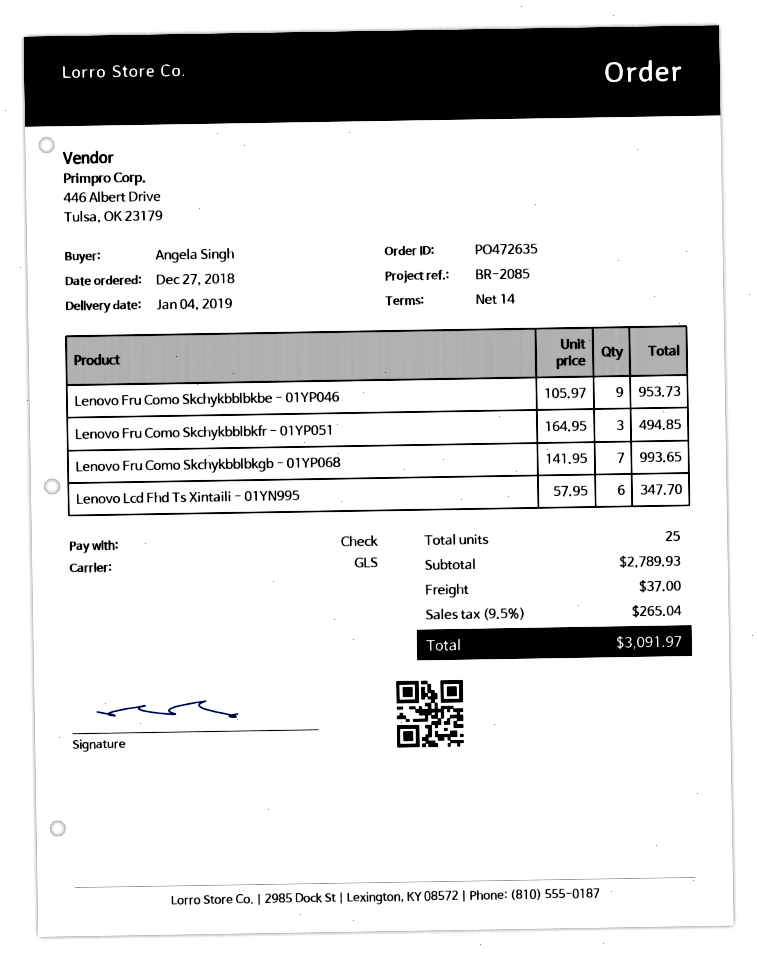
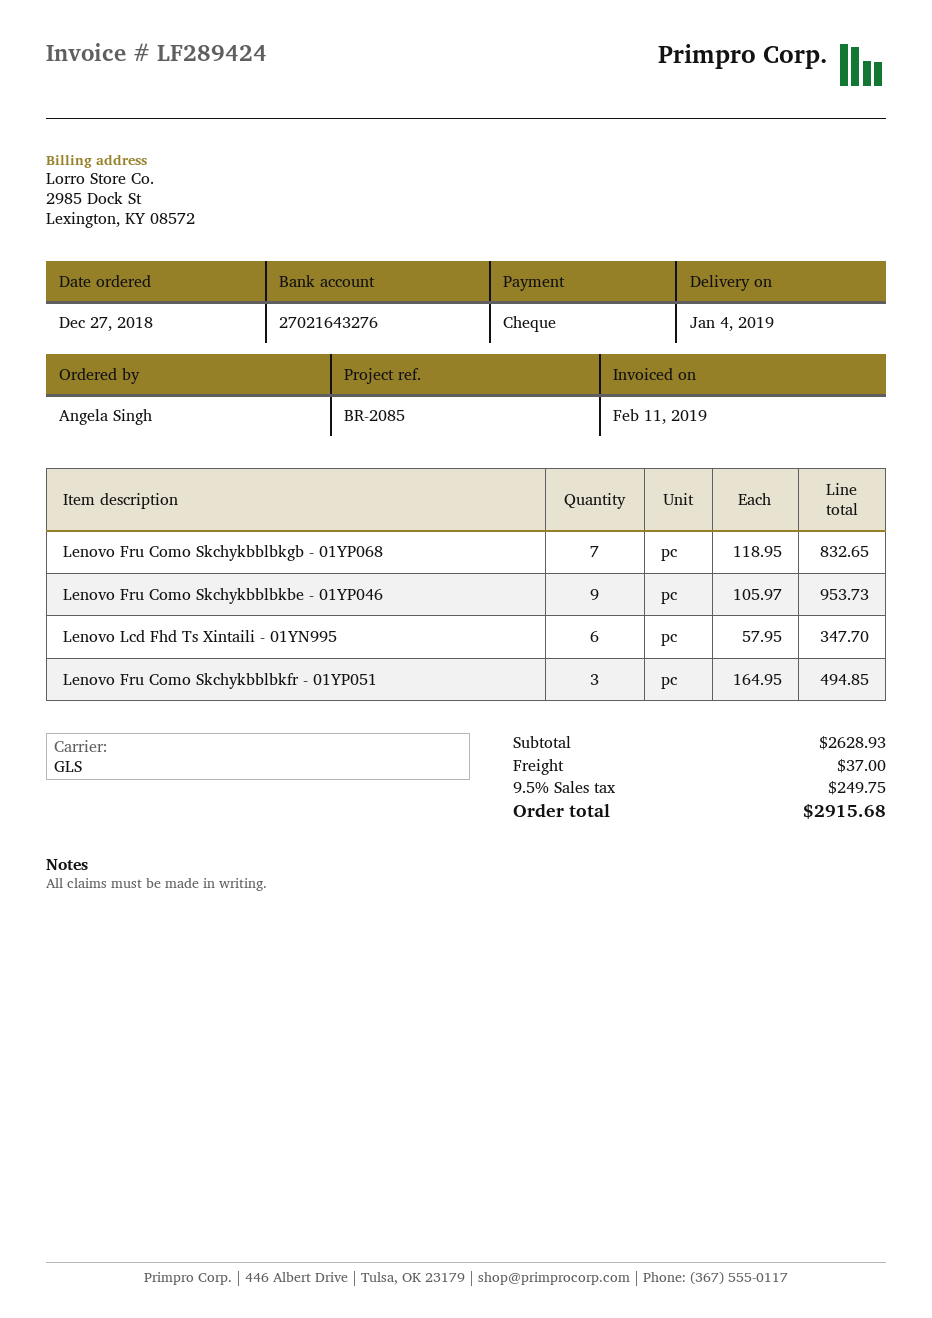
Lenovo Fru Como Skchykbblbkgb - 01YP068: 7 x 141.95 = 993.65 -> 7 x 118.95 = 832.65
subtotal: 2789.93 -> 2628.93
tax: 9.5% = 265.04 -> 9.5% = 249.75
total: 3091.97 -> 2915.68

